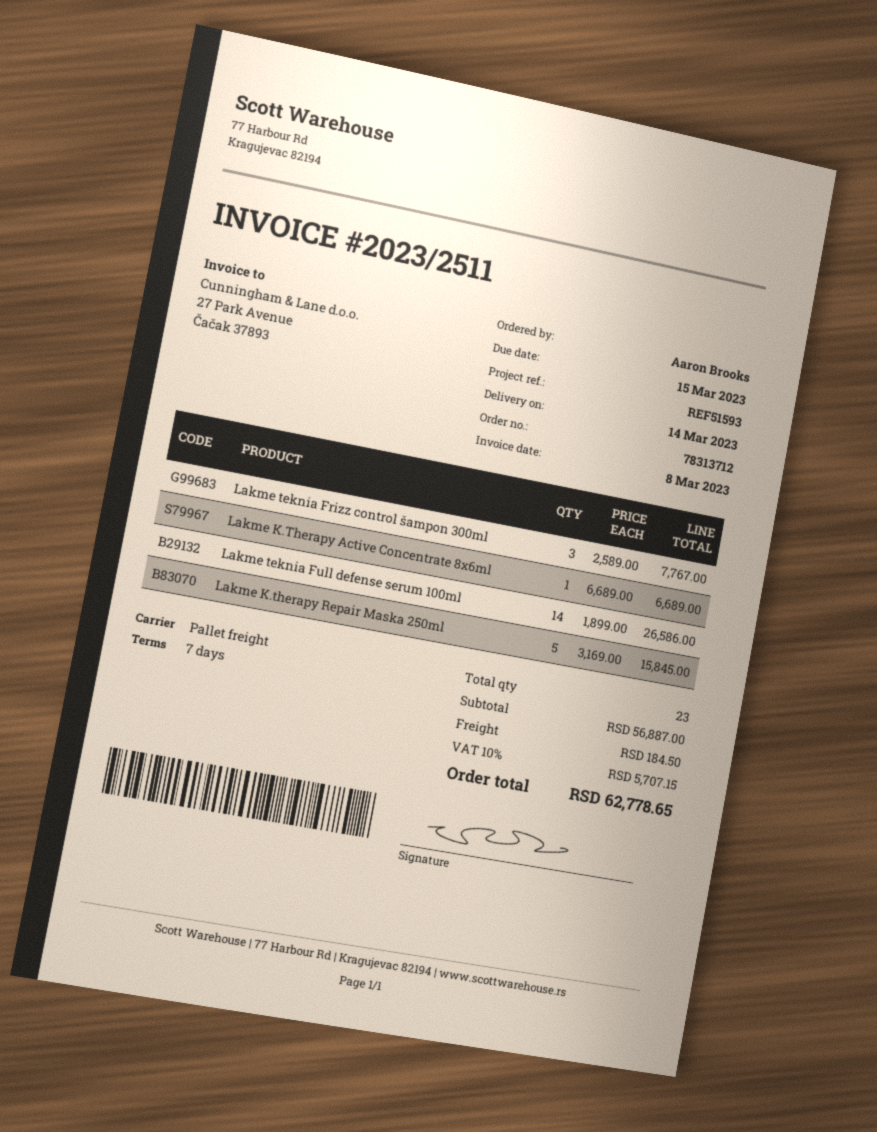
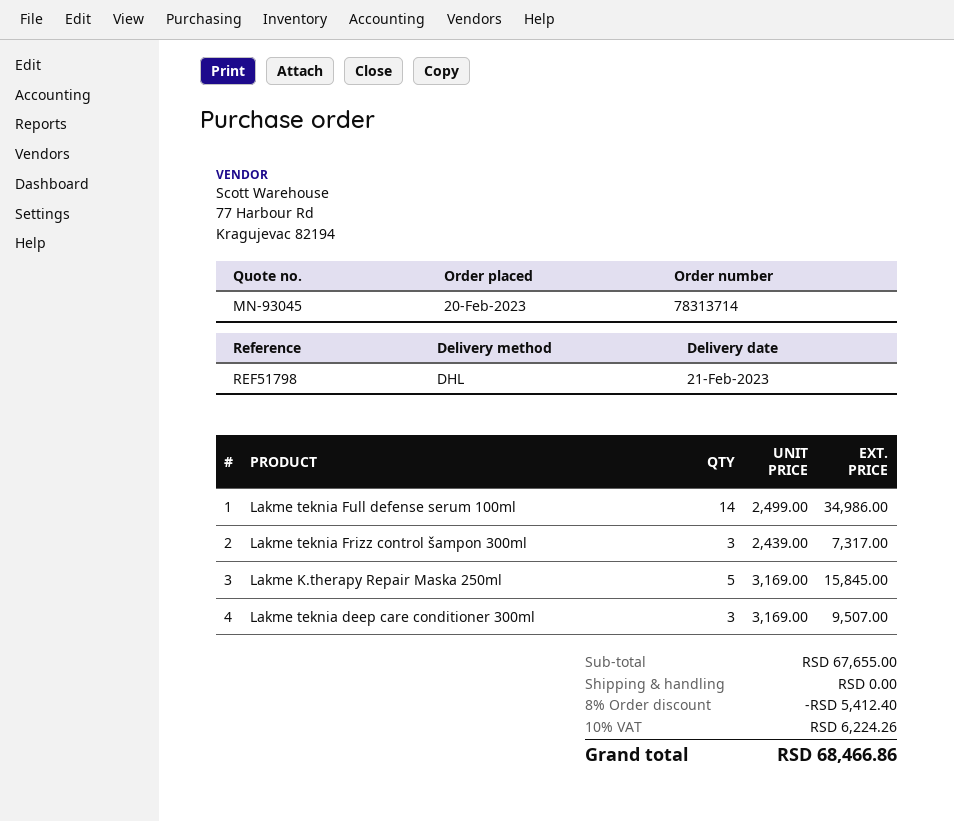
order number: 78313712 -> 78313714
delivery date: 2023-03-14 -> 2023-02-21
reference: REF51593 -> REF51798
shipping method: pallet freight -> DHL
Lakme teknia Frizz control šampon 300ml: 3 x 2589.00 = 7767.00 -> 3 x 2439.00 = 7317.00
Lakme K.Therapy Active Concentrate 8x6ml: 1 x 6689.00 = 6689.00 -> none
Lakme teknia Full defense serum 100ml: 14 x 1899.00 = 26586.00 -> 14 x 2499.00 = 34986.00
Lakme teknia deep care conditioner 300ml: none -> 3 x 3169.00 = 9507.00
subtotal: 56887.00 -> 67655.00
discount: none -> 8% = 5412.40
shipping: 184.50 -> 0.00
tax: 10% = 5707.15 -> 10% = 6224.26
total: 62778.65 -> 68466.86

